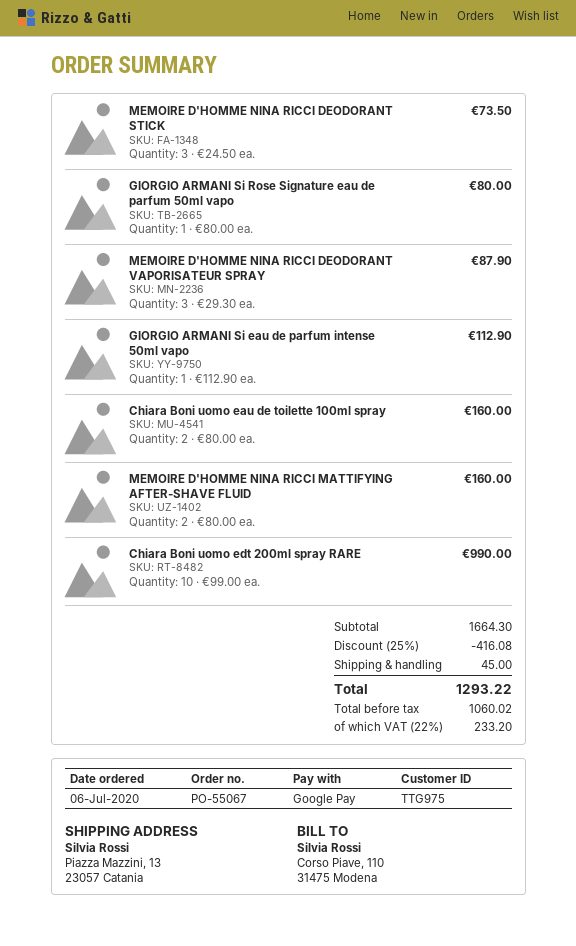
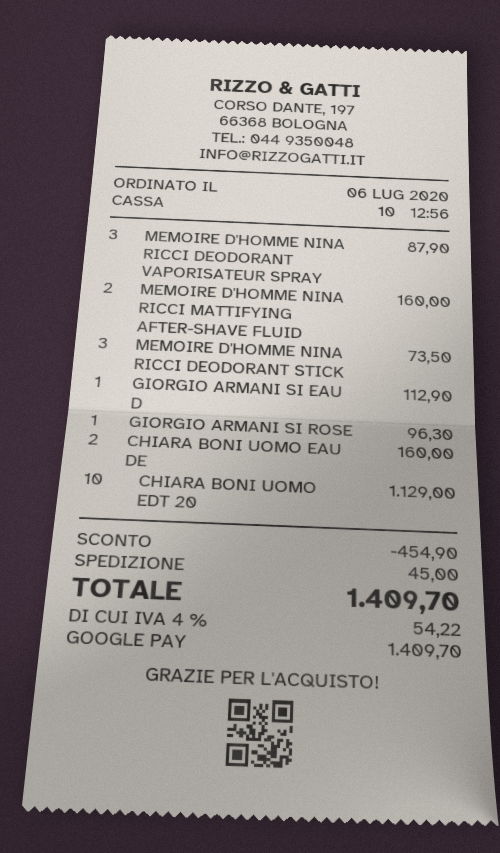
GIORGIO ARMANI Si Rose Signature eau de parfum 50ml vapo: 1 for 80.00 -> 1 for 96.30
Chiara Boni uomo edt 200ml spray RARE: 10 for 990.00 -> 10 for 1129.00
discount: 416.08 -> 454.90
tax: 22% = 233.20 -> 4% = 54.22
total: 1293.22 -> 1409.70

